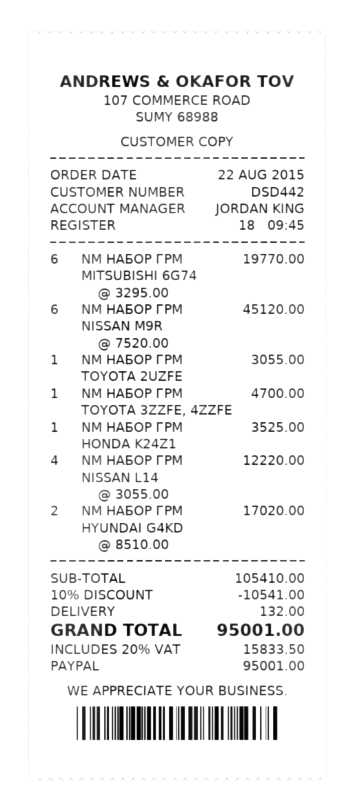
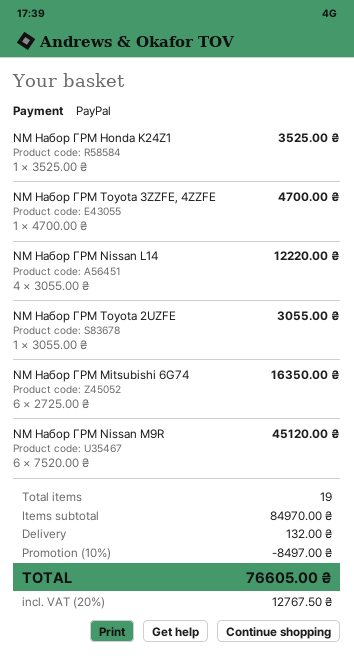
NM НАБОР ГРМ MITSUBISHI 6G74: 6 x 3295.00 = 19770.00 -> 6 x 2725.00 = 16350.00
NM НАБОР ГРМ HYUNDAI G4KD: 2 x 8510.00 = 17020.00 -> none
subtotal: 105410.00 -> 84970.00
discount: 10% = 10541.00 -> 10% = 8497.00
tax: 20% = 15833.50 -> 20% = 12767.50
total: 95001.00 -> 76605.00

